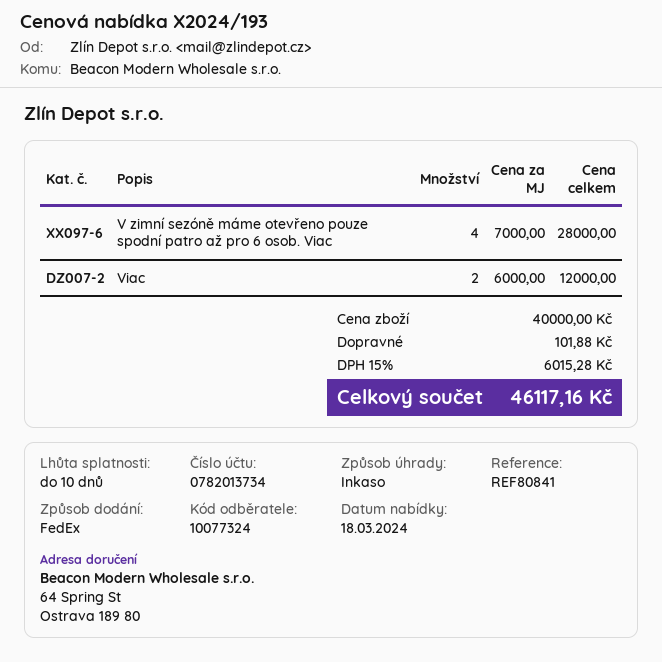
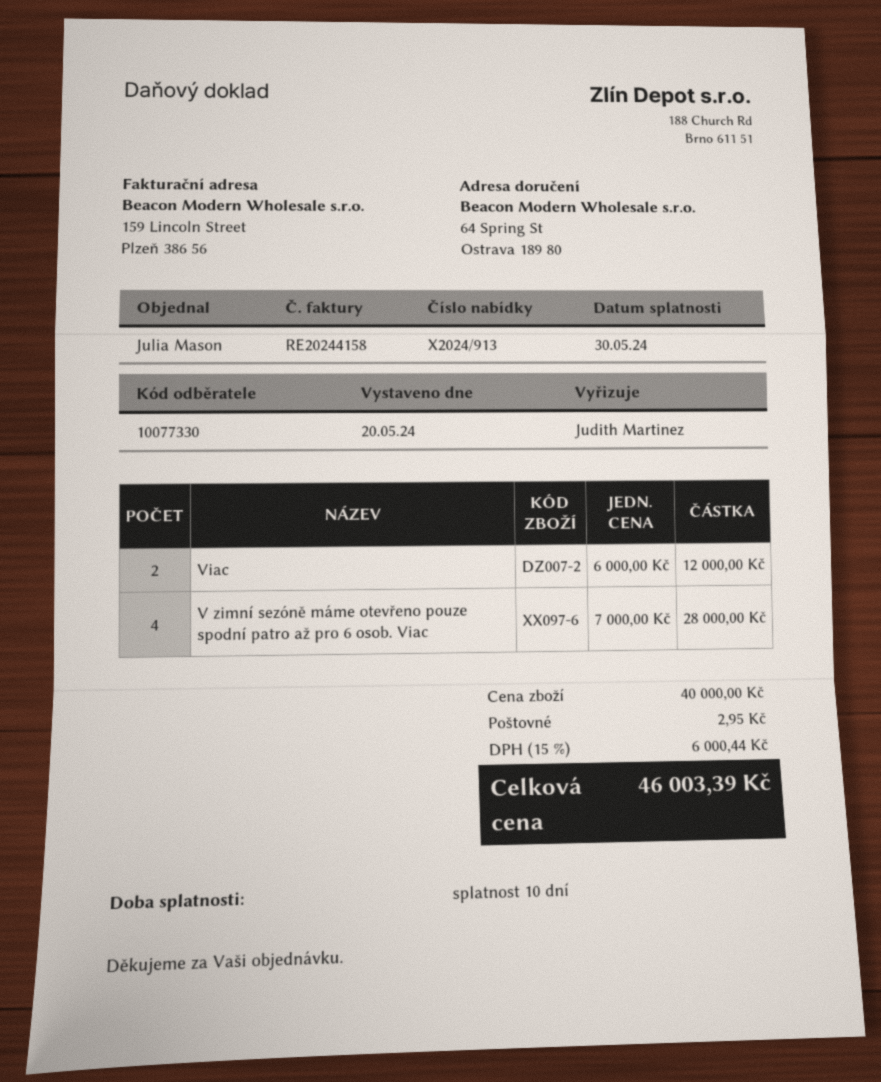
quote number: X2024/193 -> X2024/913
customer number: 10077324 -> 10077330
shipping: 101.88 -> 2.95
tax: 15% = 6015.28 -> 15% = 6000.44
total: 46117.16 -> 46003.39

